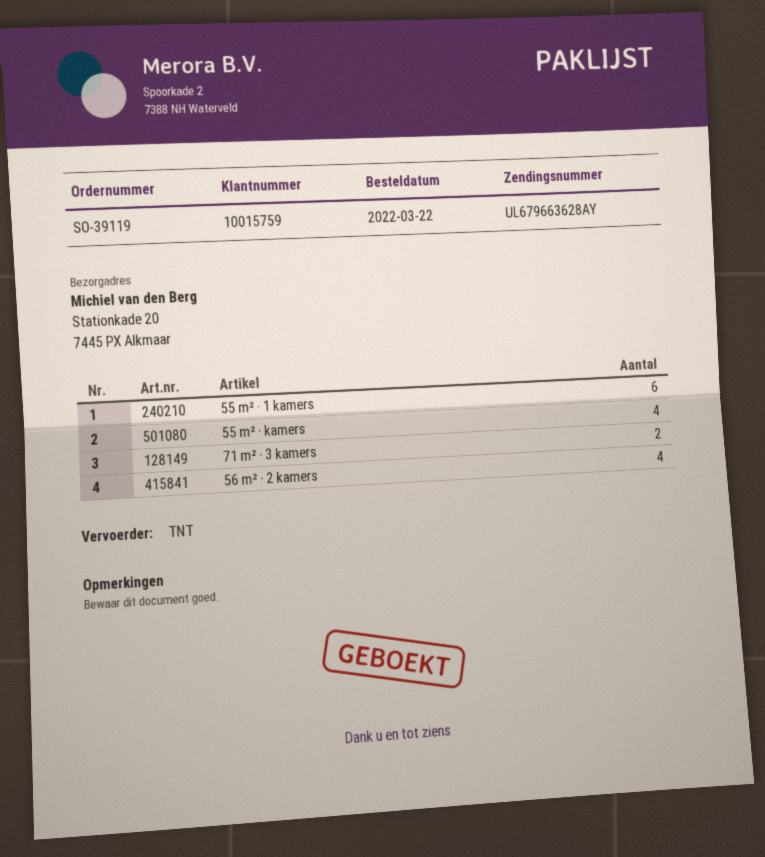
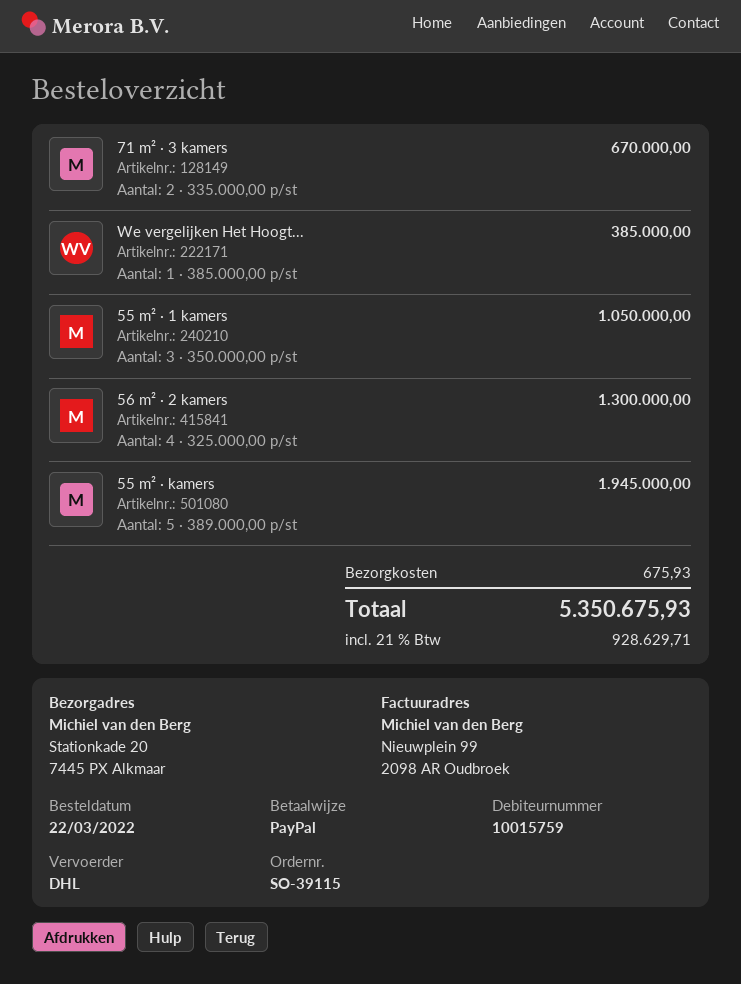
order number: SO-39119 -> SO-39115
shipping method: TNT -> DHL
55 m² · 1 kamers: 6 -> 3
55 m² · kamers: 4 -> 5
We vergelijken Het Hoogt...: none -> 1

